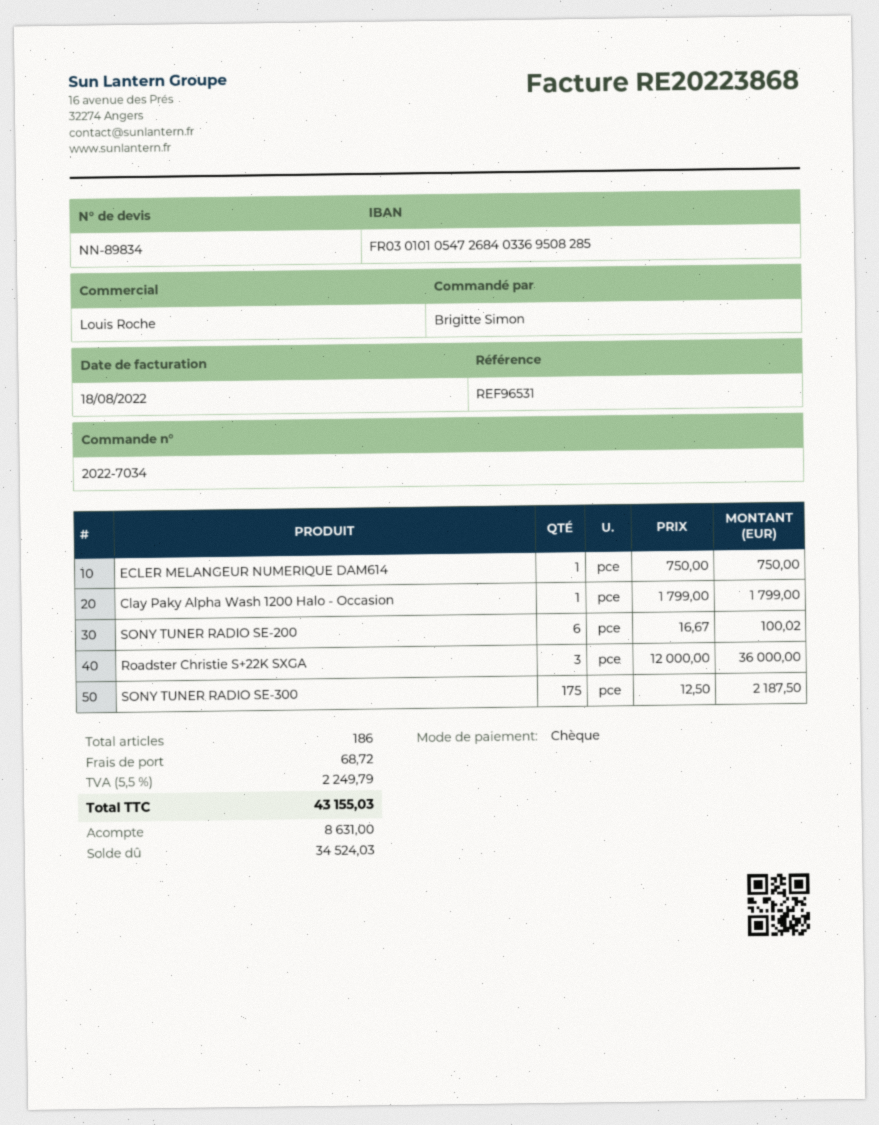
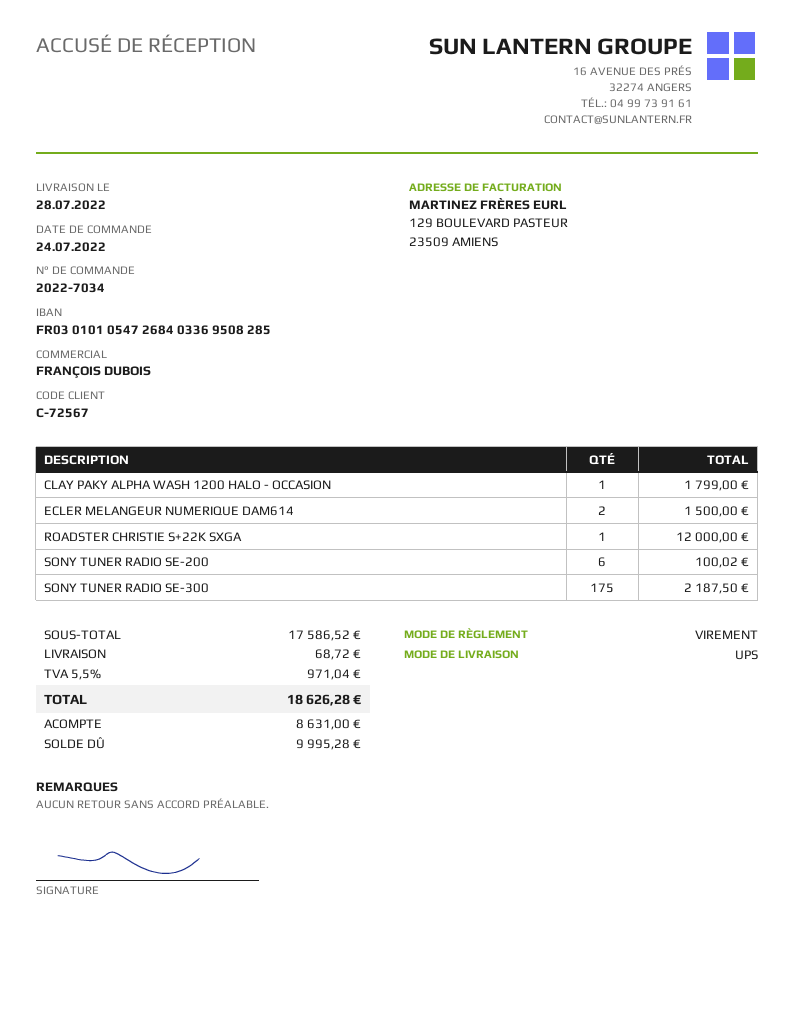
sales rep: Louis Roche -> FRANÇOIS DUBOIS
payment method: cheque -> bank transfer
ECLER MELANGEUR NUMERIQUE DAM614: 1 for 750.00 -> 2 for 1500.00
Roadster Christie S+22K SXGA: 3 for 36000.00 -> 1 for 12000.00
tax: 5.5% = 2249.79 -> 5.5% = 971.04
total: 43155.03 -> 18626.28
balance: 34524.03 -> 9995.28

